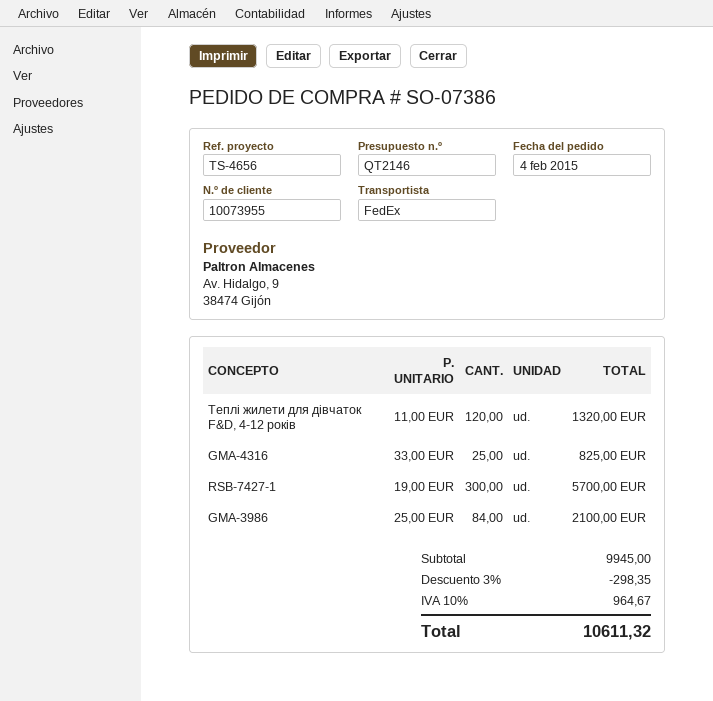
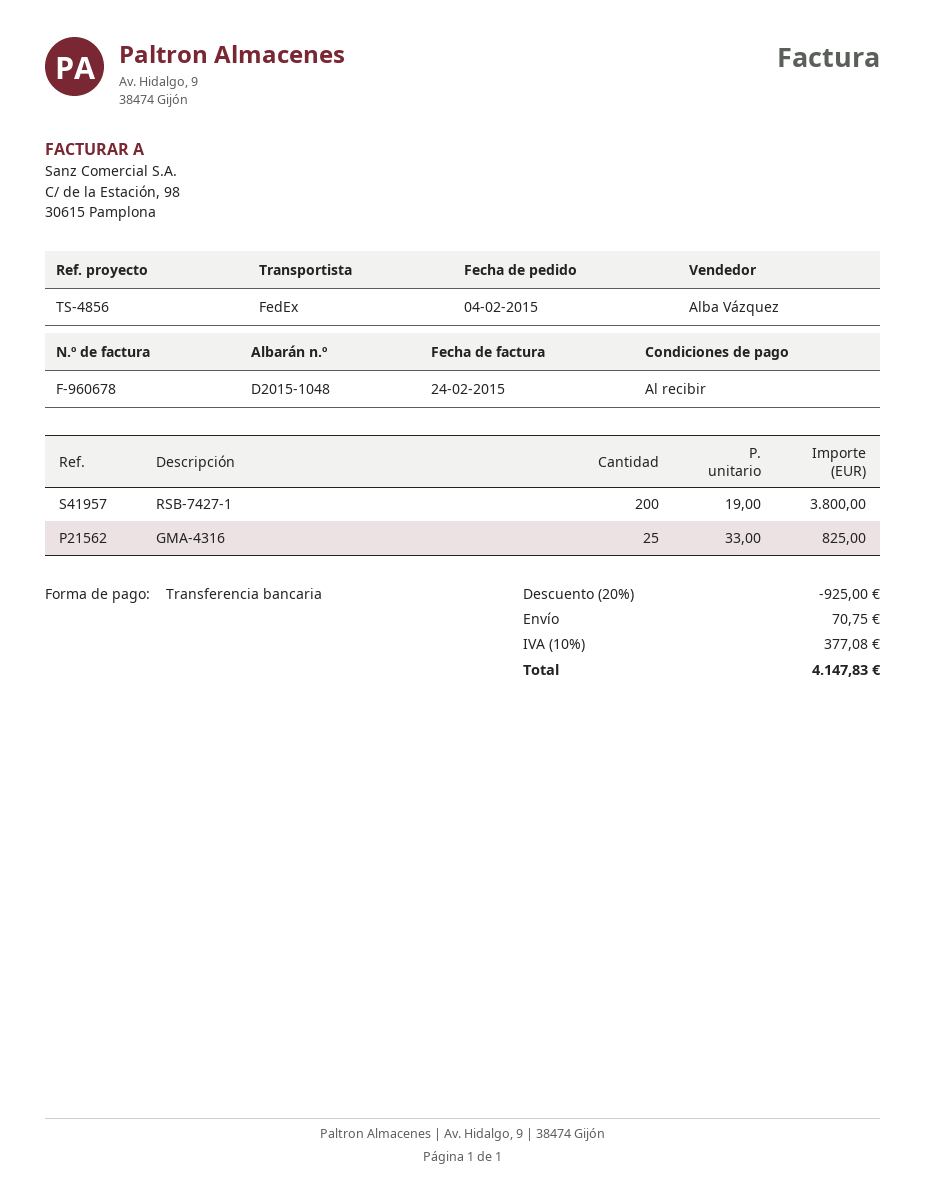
reference: TS-4656 -> TS-4856
Теплі жилети для дівчаток F&D, 4-12 років: 120 x 11.00 = 1320.00 -> none
RSB-7427-1: 300 x 19.00 = 5700.00 -> 200 x 19.00 = 3800.00
GMA-3986: 84 x 25.00 = 2100.00 -> none
discount: 3% = 298.35 -> 20% = 925.00
shipping: none -> 70.75
tax: 10% = 964.67 -> 10% = 377.08
total: 10611.32 -> 4147.83

